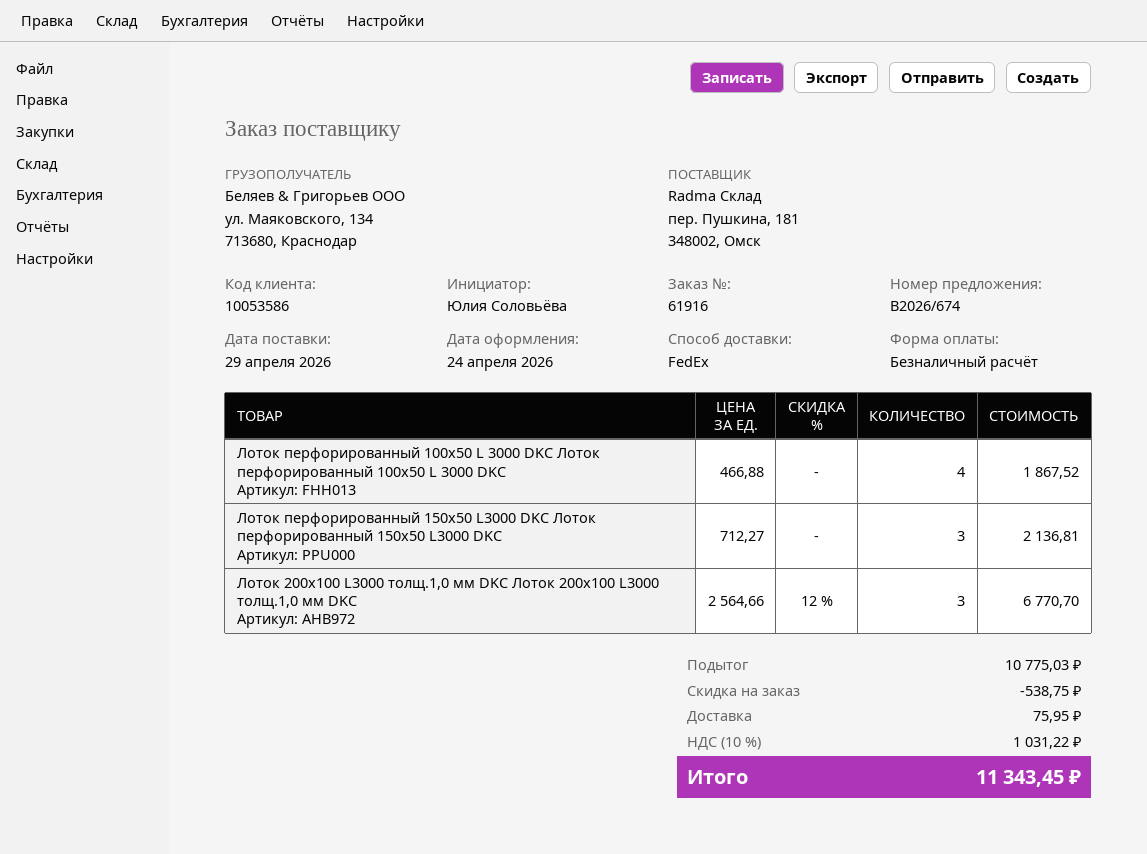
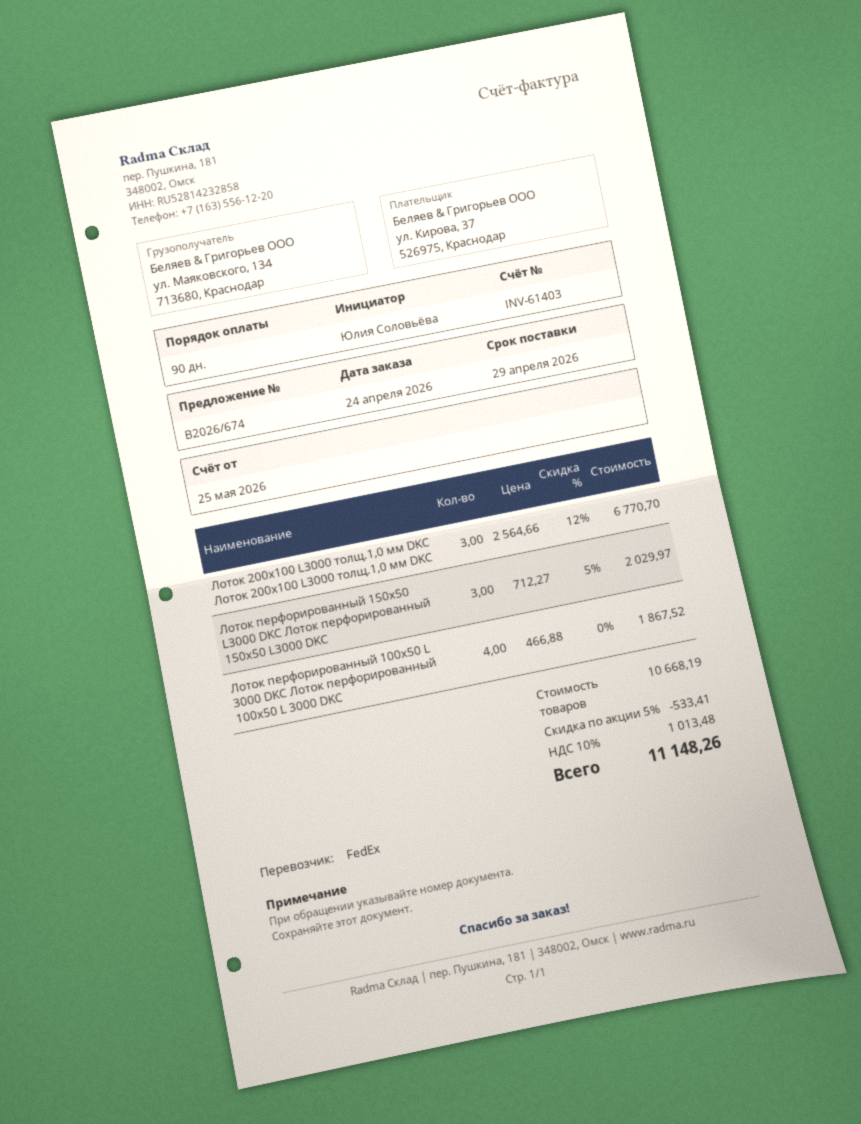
Лоток перфорированный 150х50 L3000 DKC Лоток перфорированный 150х50 L3000 DKC: 3 x 712.27 = 2136.81 -> 3 x 712.27 - 5% = 2029.97
subtotal: 10775.03 -> 10668.19
discount: 538.75 -> 533.41
shipping: 75.95 -> none
tax: 10% = 1031.22 -> 10% = 1013.48
total: 11343.45 -> 11148.26

